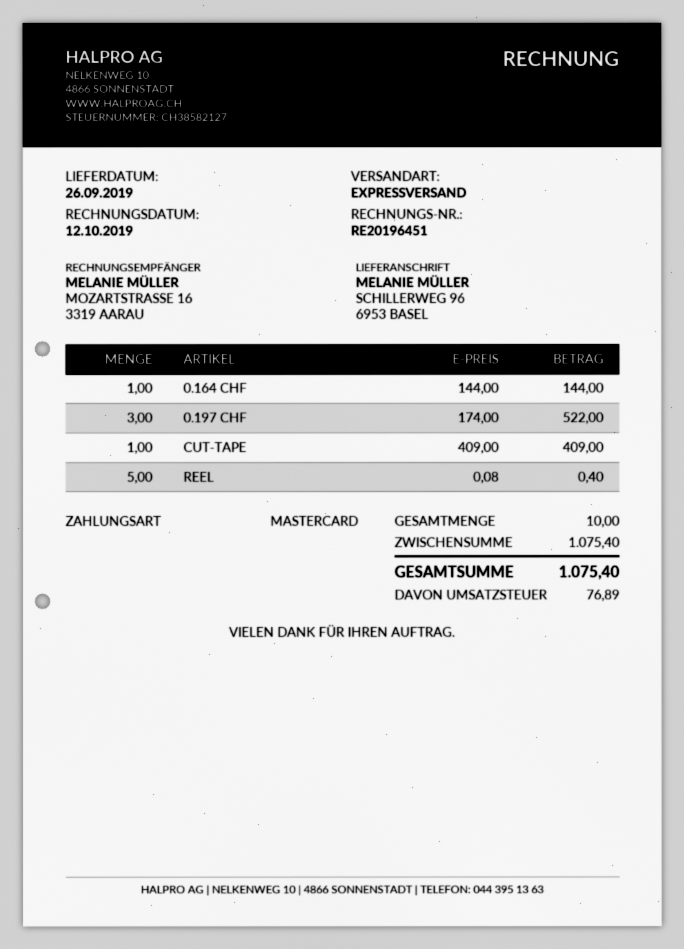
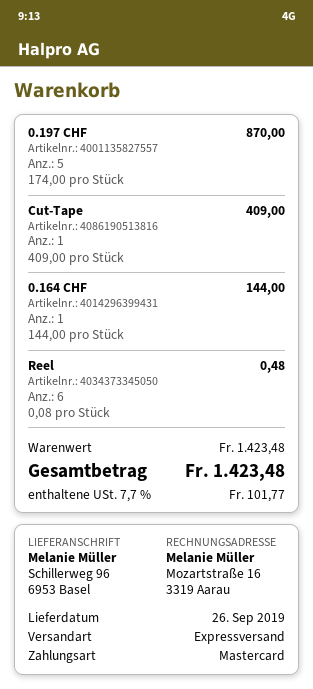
0.197 CHF: 3 x 174.00 = 522.00 -> 5 x 174.00 = 870.00
REEL: 5 x 0.08 = 0.40 -> 6 x 0.08 = 0.48
subtotal: 1075.40 -> 1423.48
tax: 76.89 -> 101.77
total: 1075.40 -> 1423.48

